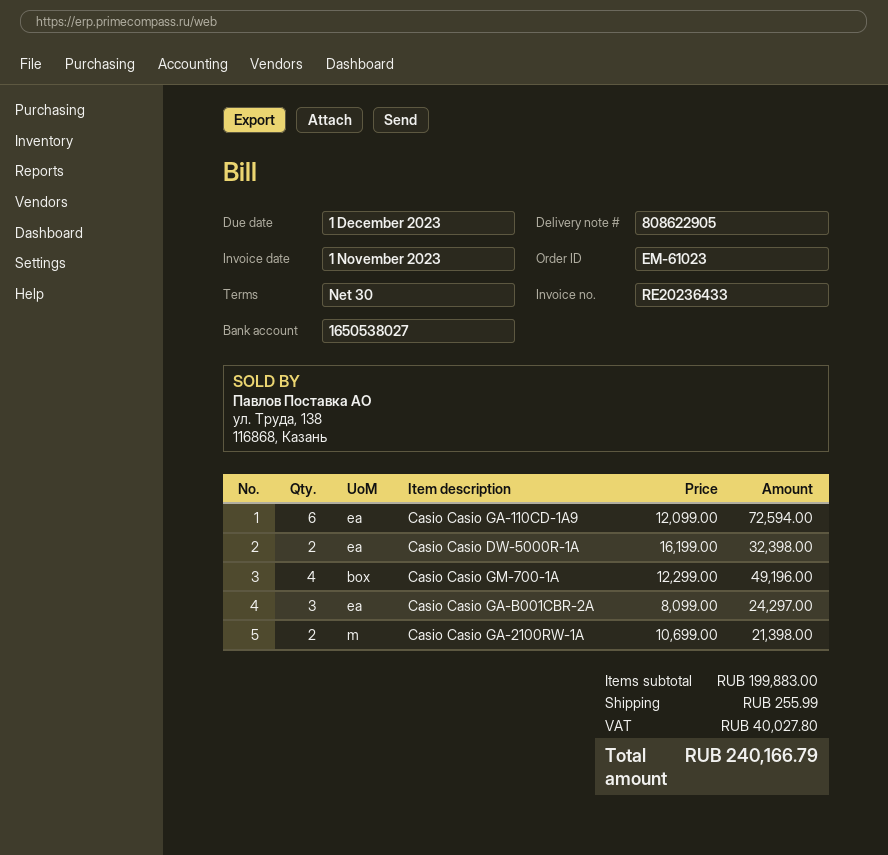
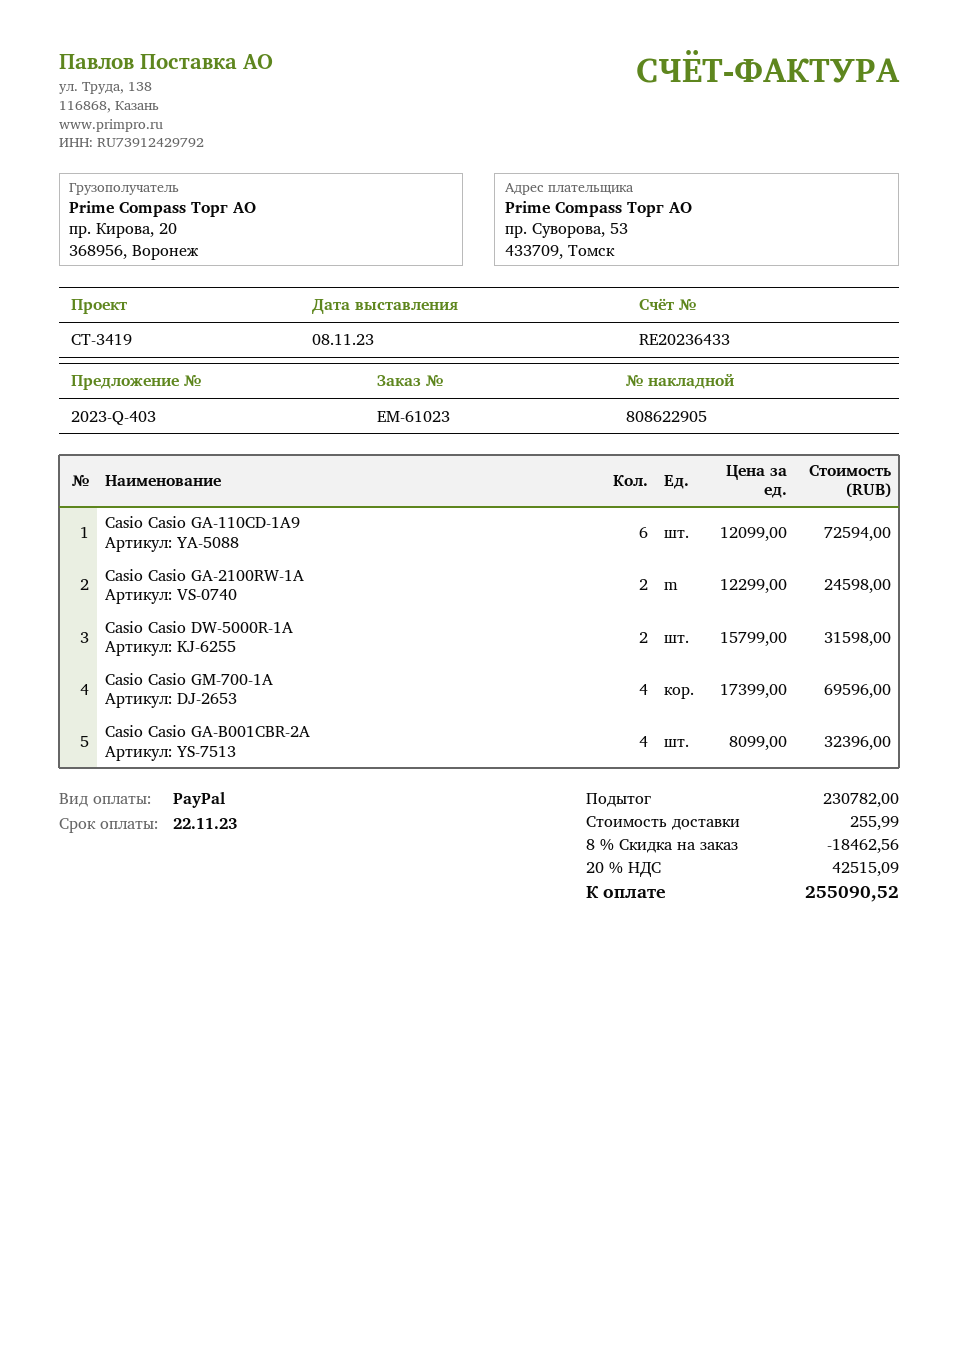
invoice date: 2023-11-01 -> 2023-11-08
due date: 2023-12-01 -> 2023-11-22
Casio Casio DW-5000R-1A: 2 x 16199.00 = 32398.00 -> 2 x 15799.00 = 31598.00
Casio Casio GM-700-1A: 4 x 12299.00 = 49196.00 -> 4 x 17399.00 = 69596.00
Casio Casio GA-B001CBR-2A: 3 x 8099.00 = 24297.00 -> 4 x 8099.00 = 32396.00
Casio Casio GA-2100RW-1A: 2 x 10699.00 = 21398.00 -> 2 x 12299.00 = 24598.00
subtotal: 199883.00 -> 230782.00
discount: none -> 8% = 18462.56
tax: 40027.80 -> 42515.09
total: 240166.79 -> 255090.52

